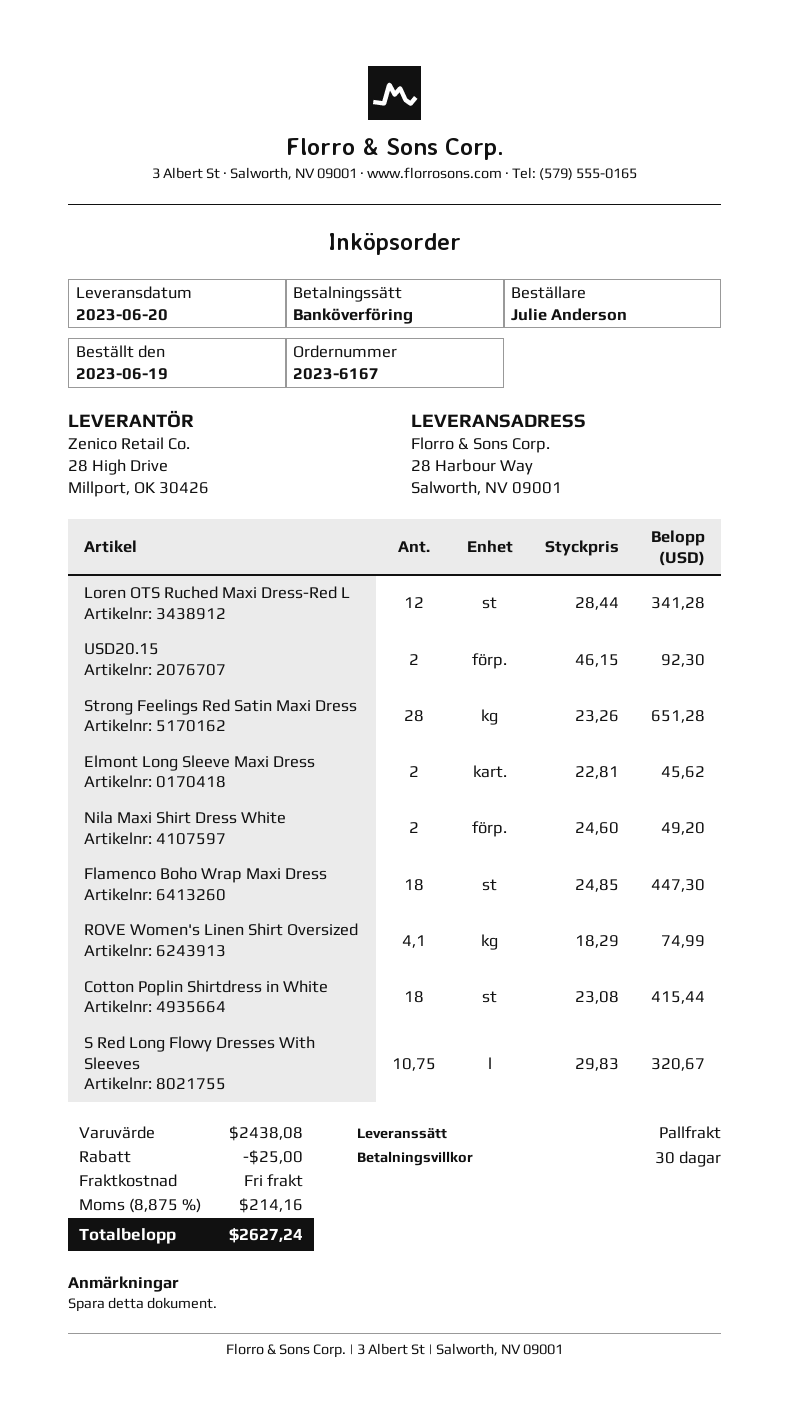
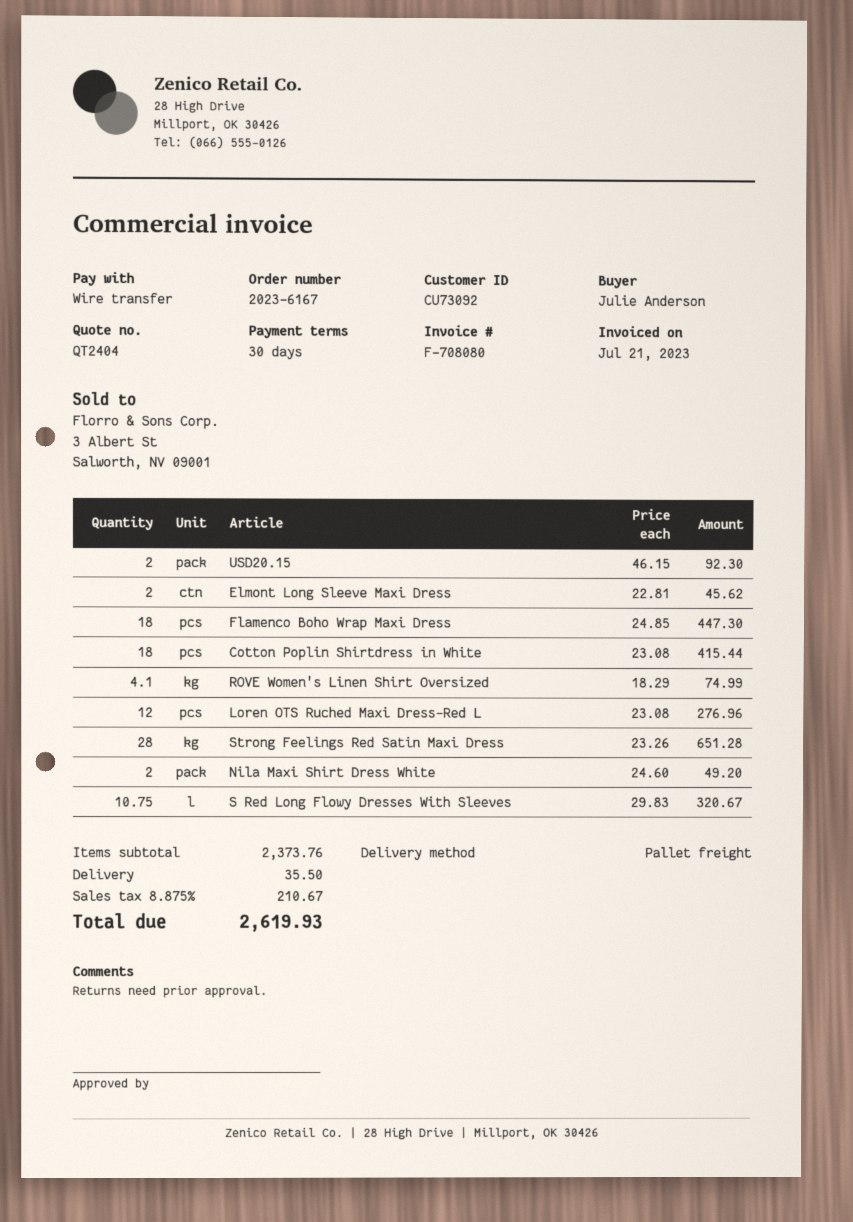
Loren OTS Ruched Maxi Dress-Red L: 12 x 28.44 = 341.28 -> 12 x 23.08 = 276.96
subtotal: 2438.08 -> 2373.76
discount: 25.00 -> none
shipping: 0.00 -> 35.50
tax: 8.875% = 214.16 -> 8.875% = 210.67
total: 2627.24 -> 2619.93

